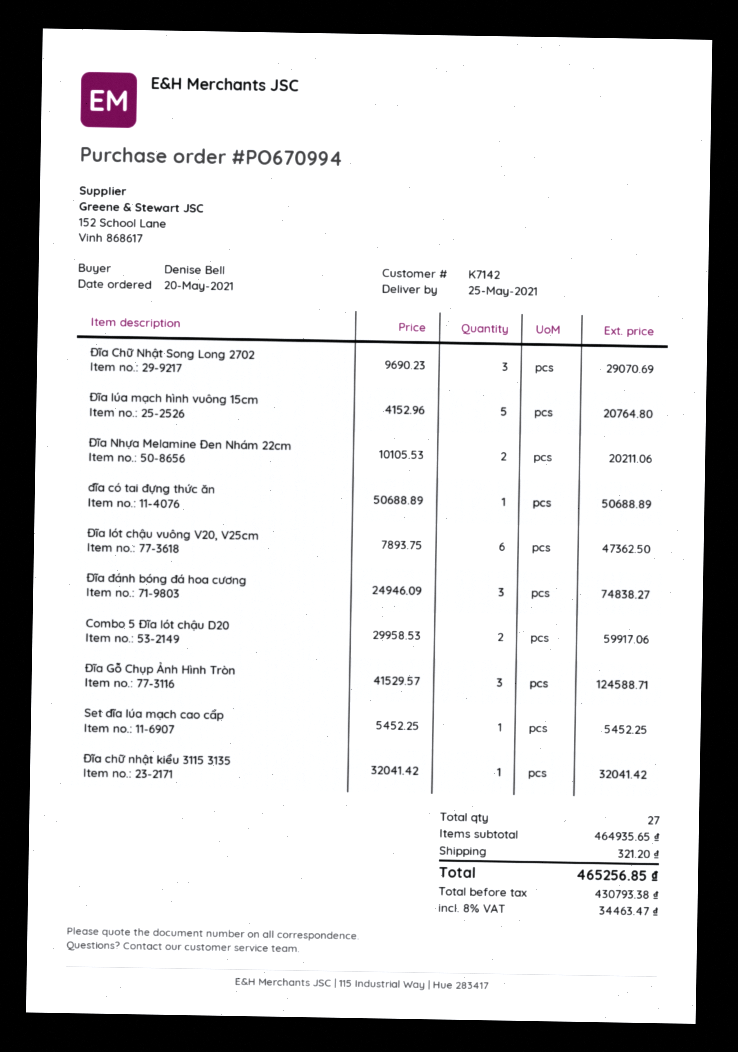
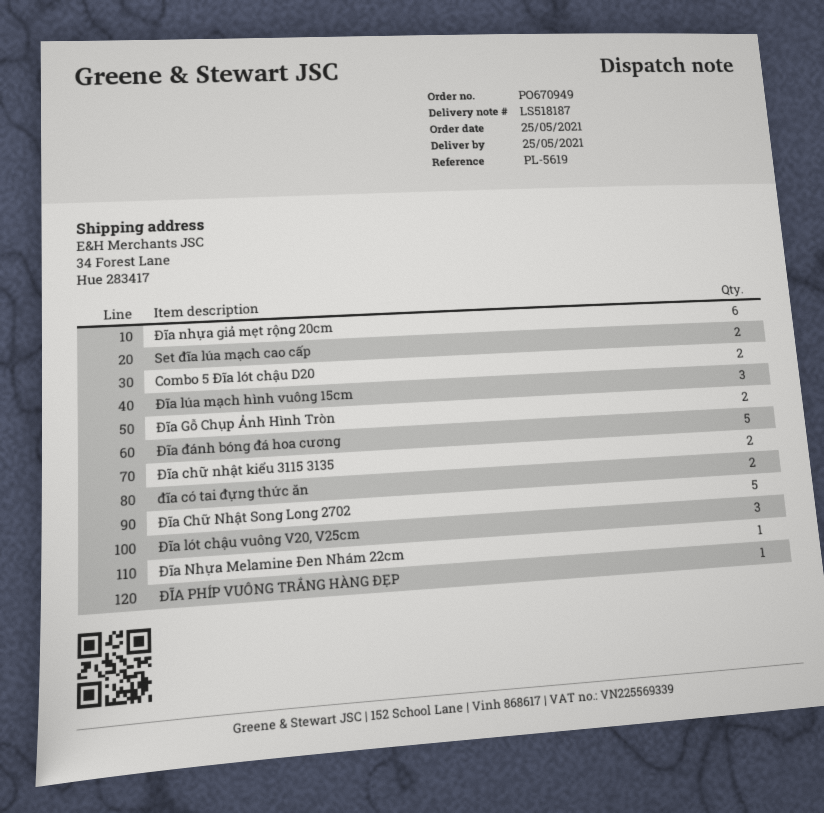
order number: PO670994 -> PO670949
order date: 2021-05-20 -> 2021-05-25
Đĩa Chữ Nhật Song Long 2702: 3 -> 5
Đĩa lúa mạch hình vuông 15cm: 5 -> 3
Đĩa Nhựa Melamine Đen Nhám 22cm: 2 -> 1
đĩa có tai đựng thức ăn: 1 -> 2
Đĩa lót chậu vuông V20, V25cm: 6 -> 3
Đĩa đánh bóng đá hoa cương: 3 -> 5
Đĩa Gỗ Chụp Ảnh Hình Tròn: 3 -> 2
Set đĩa lúa mạch cao cấp: 1 -> 2
Đĩa chữ nhật kiểu 3115 3135: 1 -> 2
Đĩa nhựa giả mẹt rộng 20cm: none -> 6
ĐĨA PHÍP VUÔNG TRẮNG HÀNG ĐẸP: none -> 1

